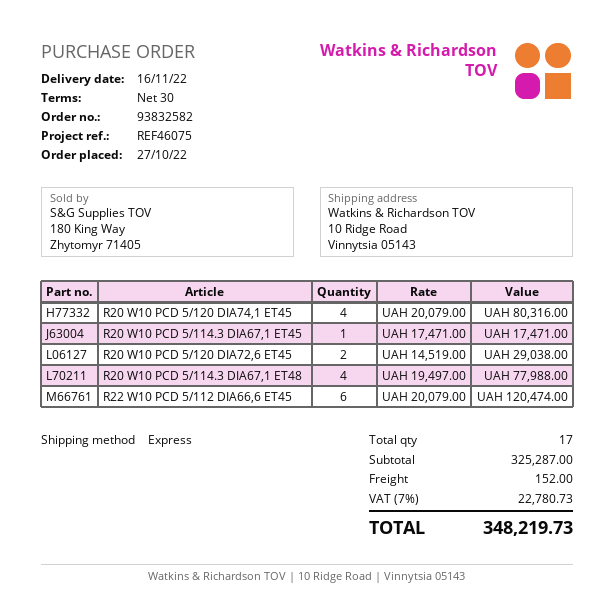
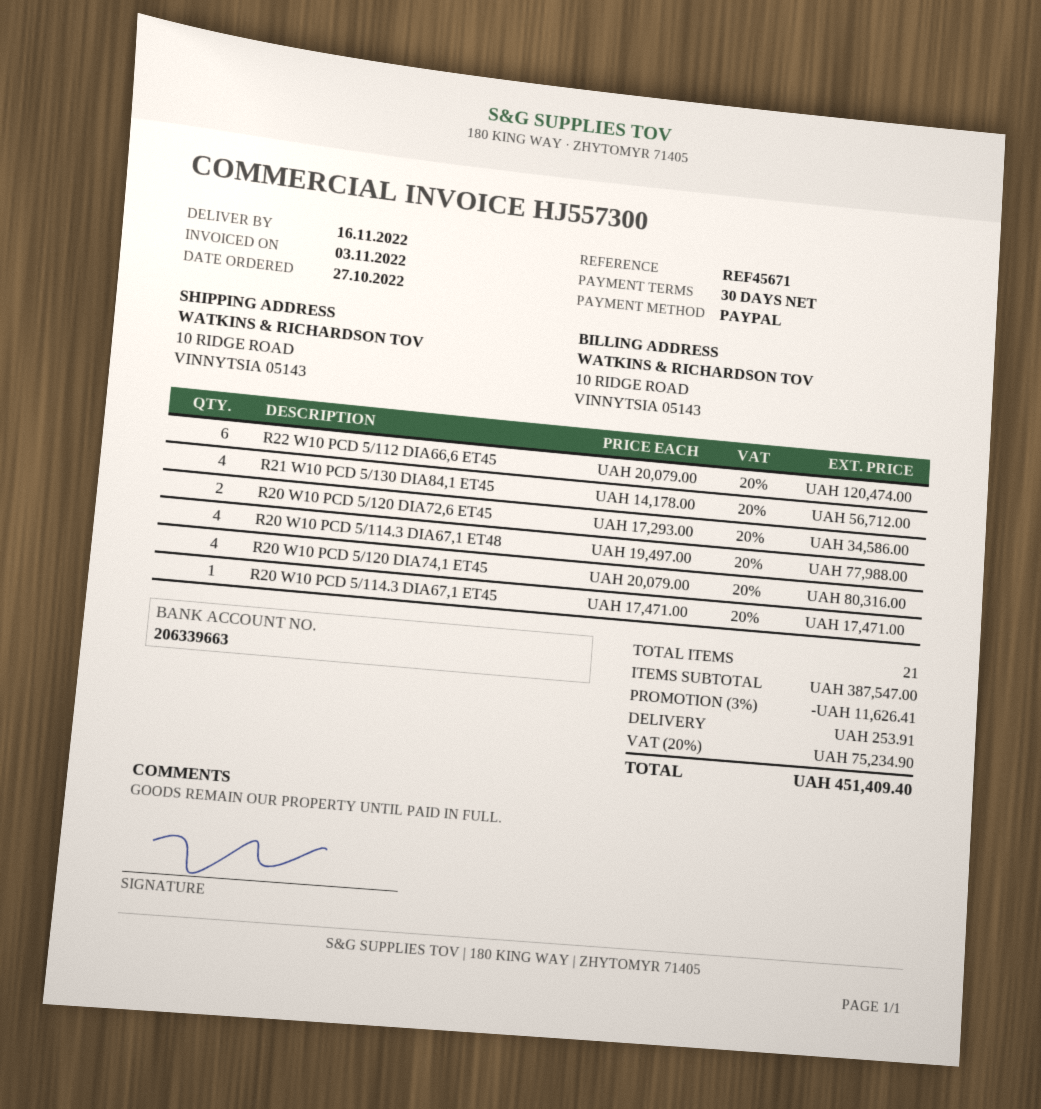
reference: REF46075 -> REF45671
R20 W10 PCD 5/120 DIA72,6 ET45: 2 x 14519.00 = 29038.00 -> 2 x 17293.00 = 34586.00
R21 W10 PCD 5/130 DIA84,1 ET45: none -> 4 x 14178.00 = 56712.00
total quantity: 17 -> 21
subtotal: 325287.00 -> 387547.00
discount: none -> 3% = 11626.41
shipping: 152.00 -> 253.91
tax: 7% = 22780.73 -> 20% = 75234.90
total: 348219.73 -> 451409.40

